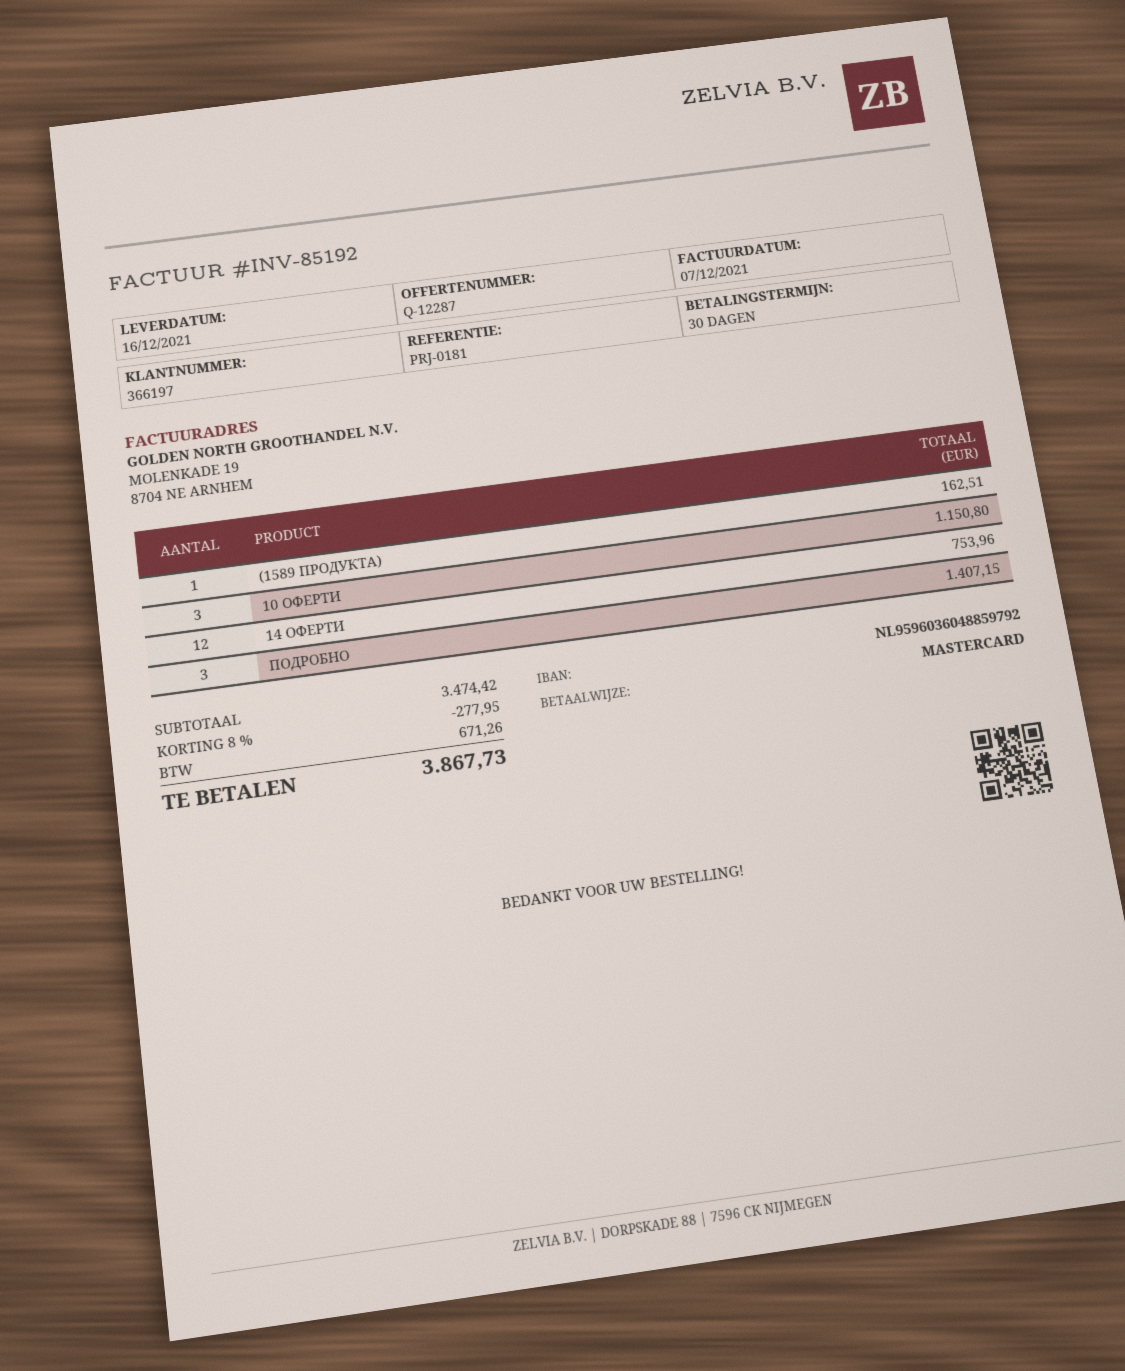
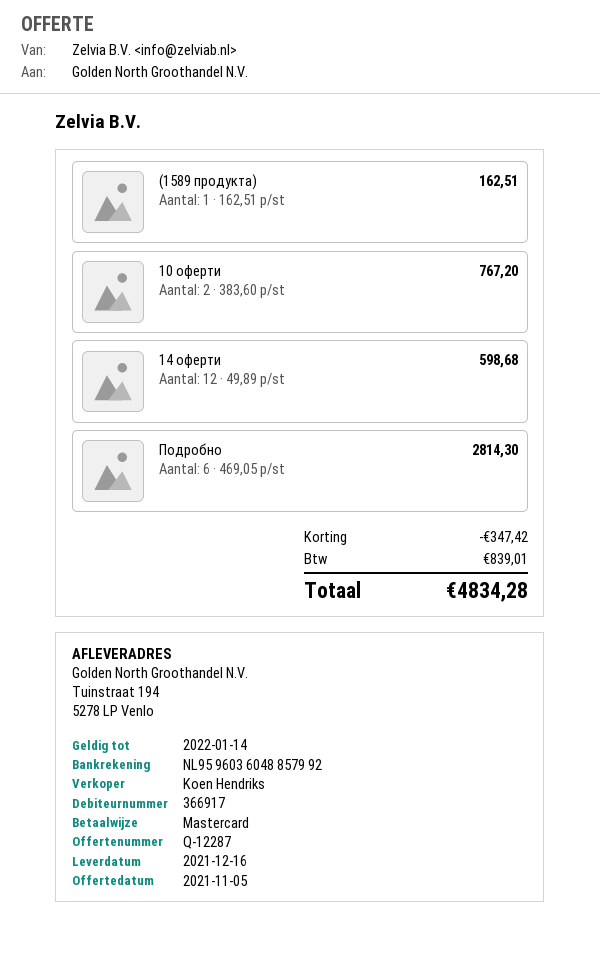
customer number: 366197 -> 366917
bank account: NL9596036048859792 -> NL9596036048857992
10 ОФЕРТИ: 3 for 1150.80 -> 2 for 767.20
14 ОФЕРТИ: 12 for 753.96 -> 12 for 598.68
ПОДРОБНО: 3 for 1407.15 -> 6 for 2814.30
discount: 277.95 -> 347.42
tax: 671.26 -> 839.01
total: 3867.73 -> 4834.28

